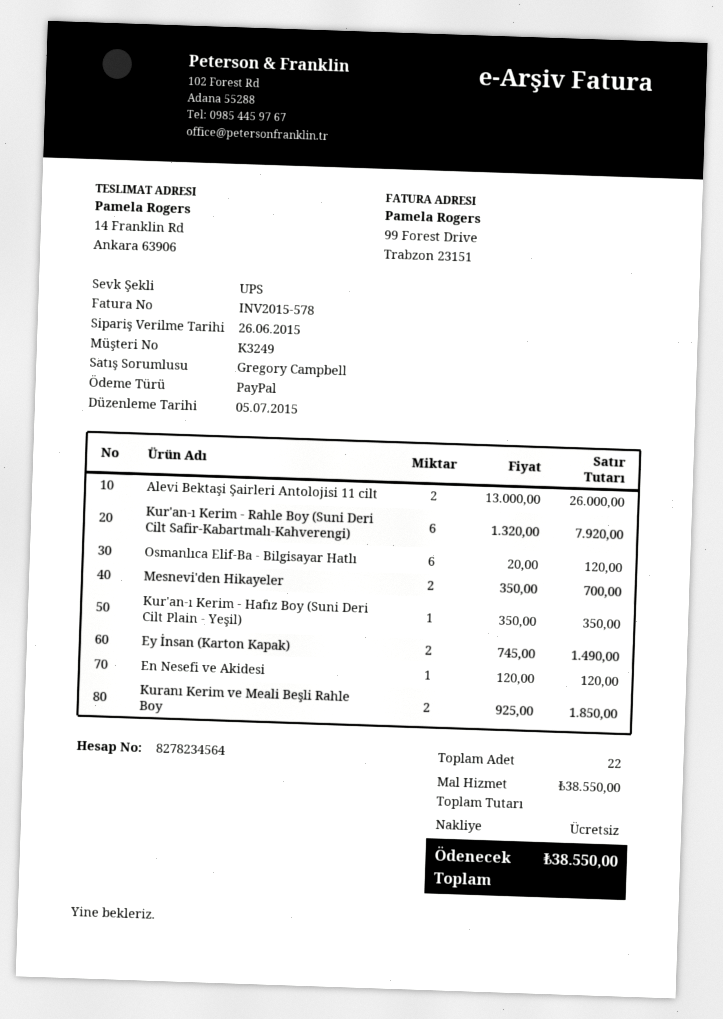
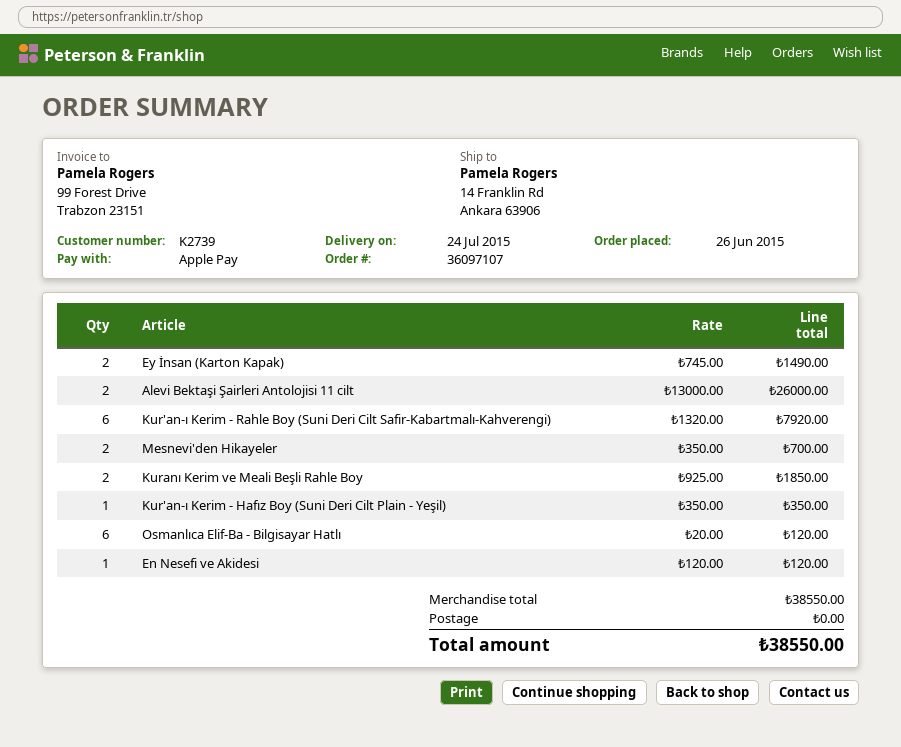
customer number: K3249 -> K2739
payment method: PayPal -> Apple Pay

